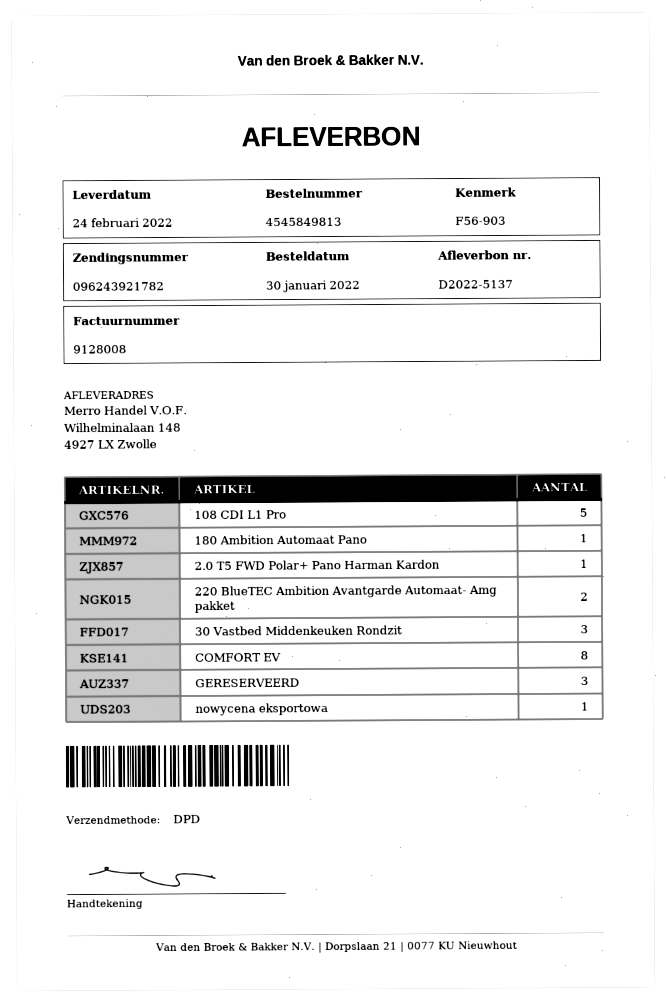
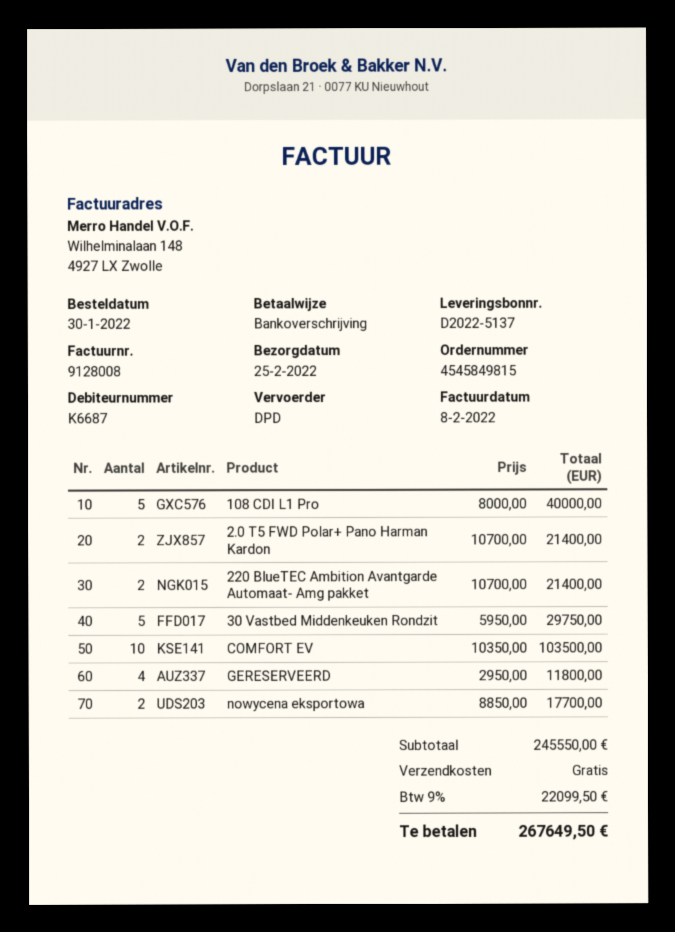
order number: 4545849813 -> 4545849815
delivery date: 2022-02-24 -> 2022-02-25
180 Ambition Automaat Pano: 1 -> none
2.0 T5 FWD Polar+ Pano Harman Kardon: 1 -> 2
30 Vastbed Middenkeuken Rondzit: 3 -> 5
COMFORT EV: 8 -> 10
GERESERVEERD: 3 -> 4
nowycena eksportowa: 1 -> 2

